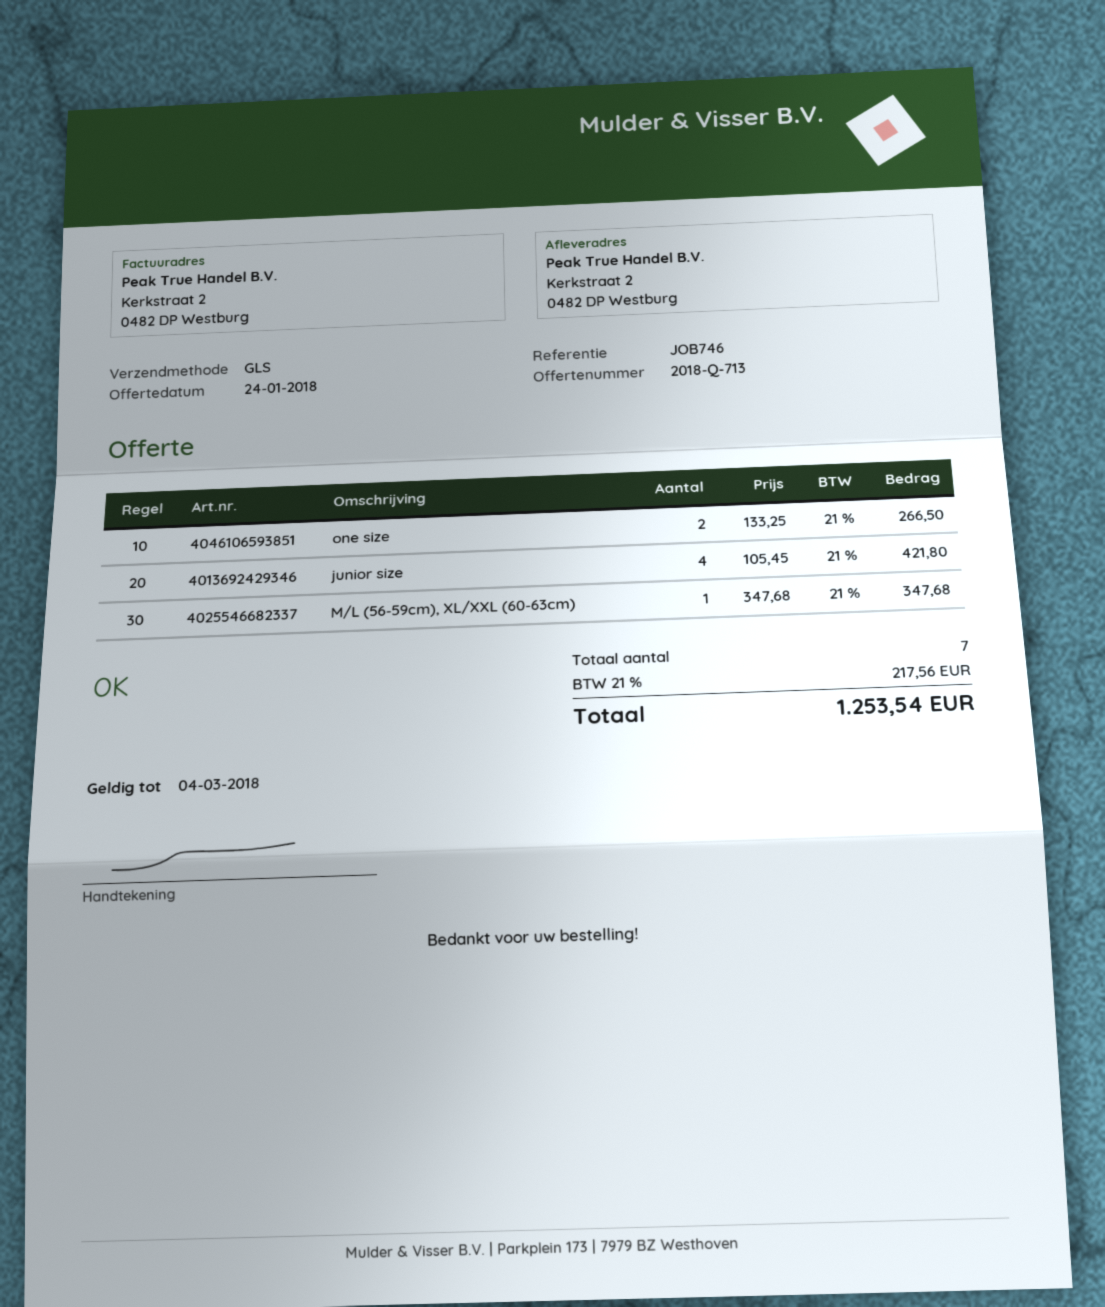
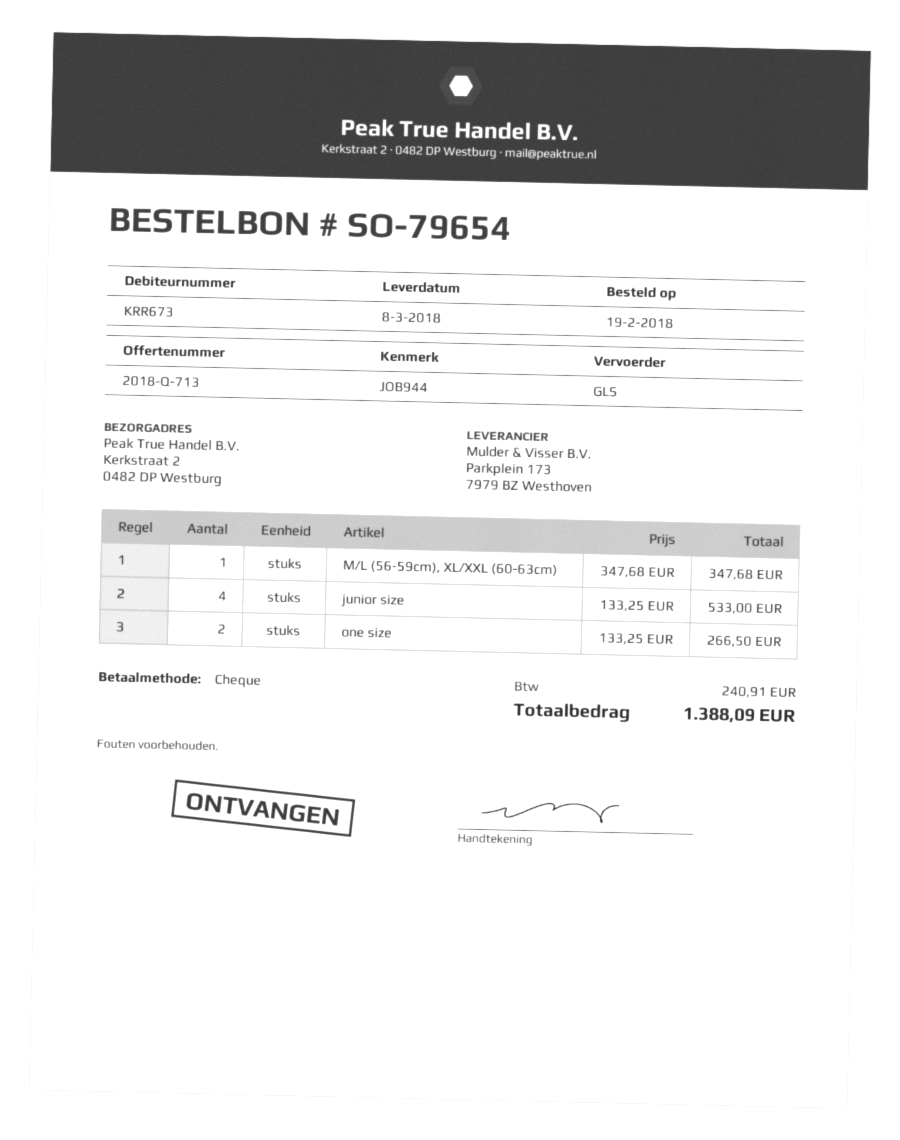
reference: JOB746 -> JOB944
junior size: 4 x 105.45 = 421.80 -> 4 x 133.25 = 533.00
tax: 217.56 -> 240.91
total: 1253.54 -> 1388.09

